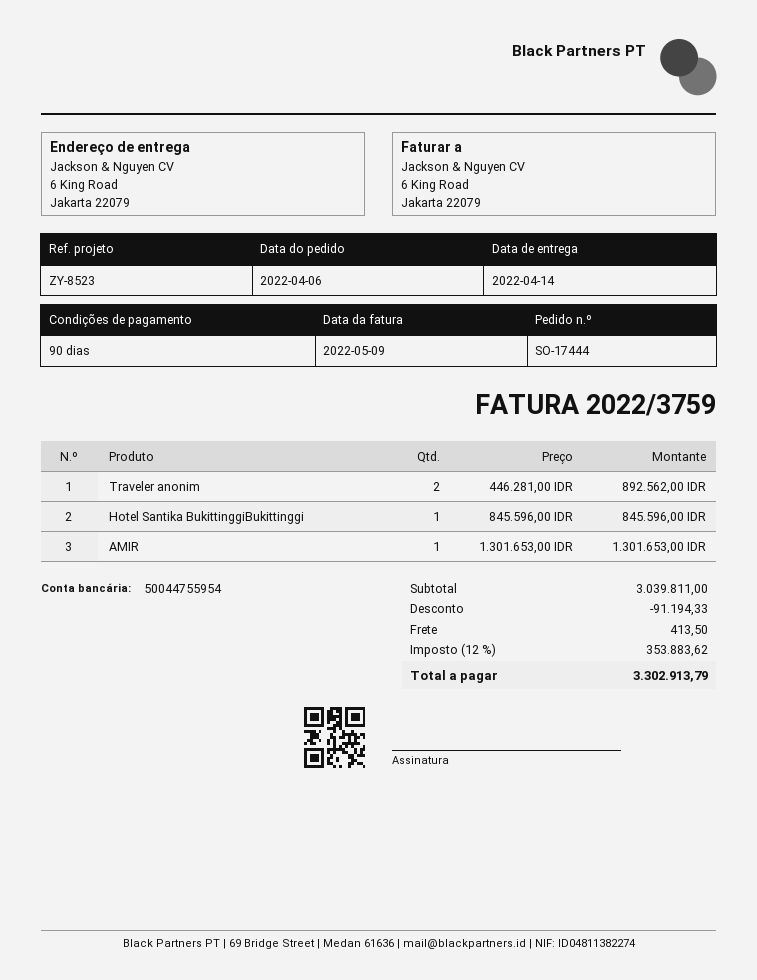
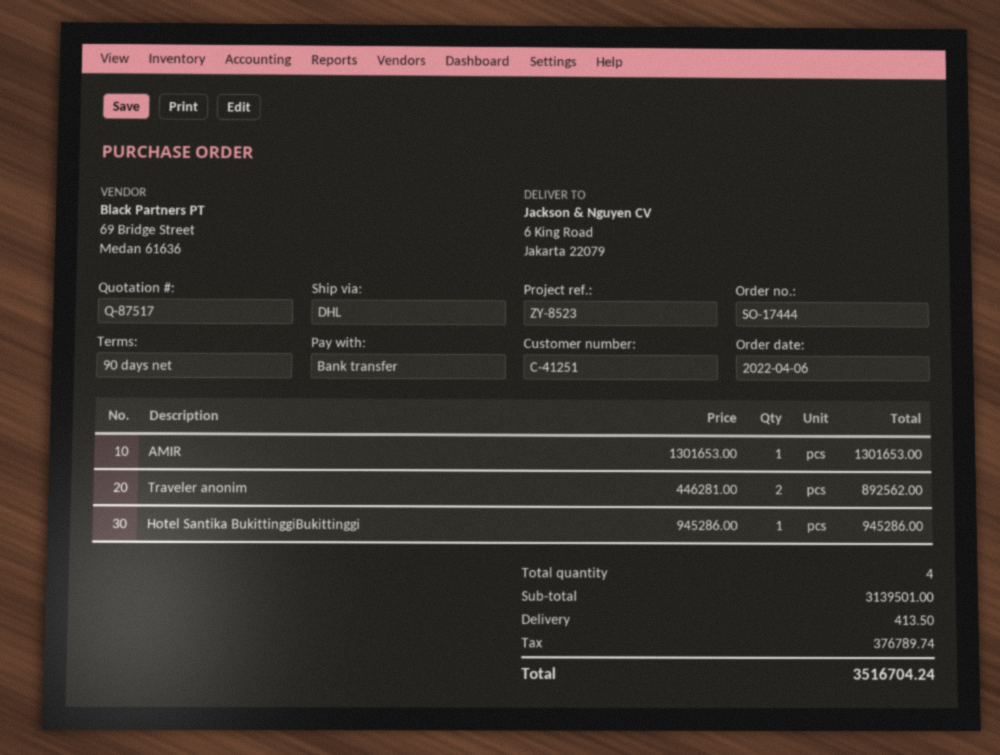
Hotel Santika BukittinggiBukittinggi: 1 x 845596.00 = 845596.00 -> 1 x 945286.00 = 945286.00
subtotal: 3039811.00 -> 3139501.00
discount: 91194.33 -> none
tax: 353883.62 -> 376789.74
total: 3302913.79 -> 3516704.24

